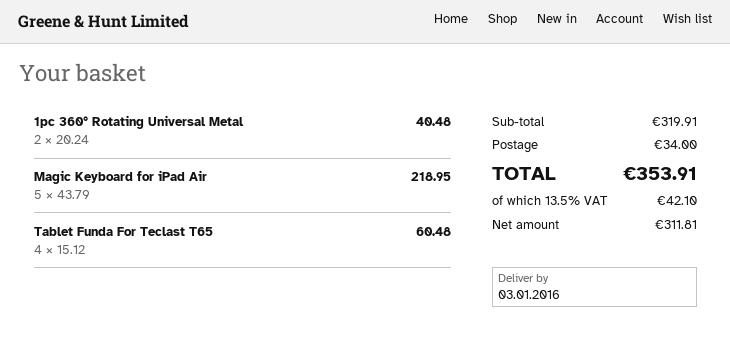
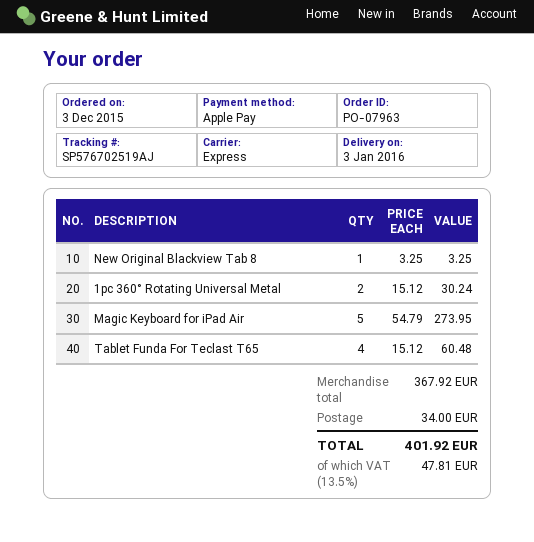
1pc 360° Rotating Universal Metal: 2 x 20.24 = 40.48 -> 2 x 15.12 = 30.24
Magic Keyboard for iPad Air: 5 x 43.79 = 218.95 -> 5 x 54.79 = 273.95
New Original Blackview Tab 8: none -> 1 x 3.25 = 3.25
subtotal: 319.91 -> 367.92
tax: 13.5% = 42.10 -> 13.5% = 47.81
total: 353.91 -> 401.92

